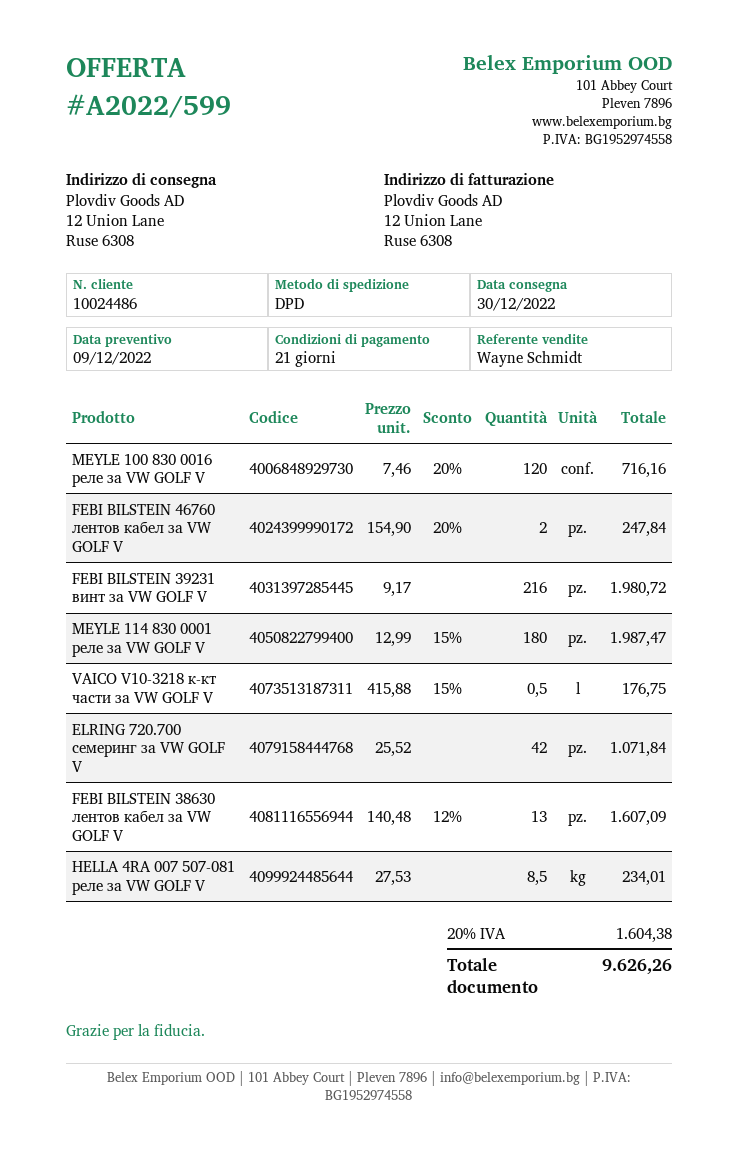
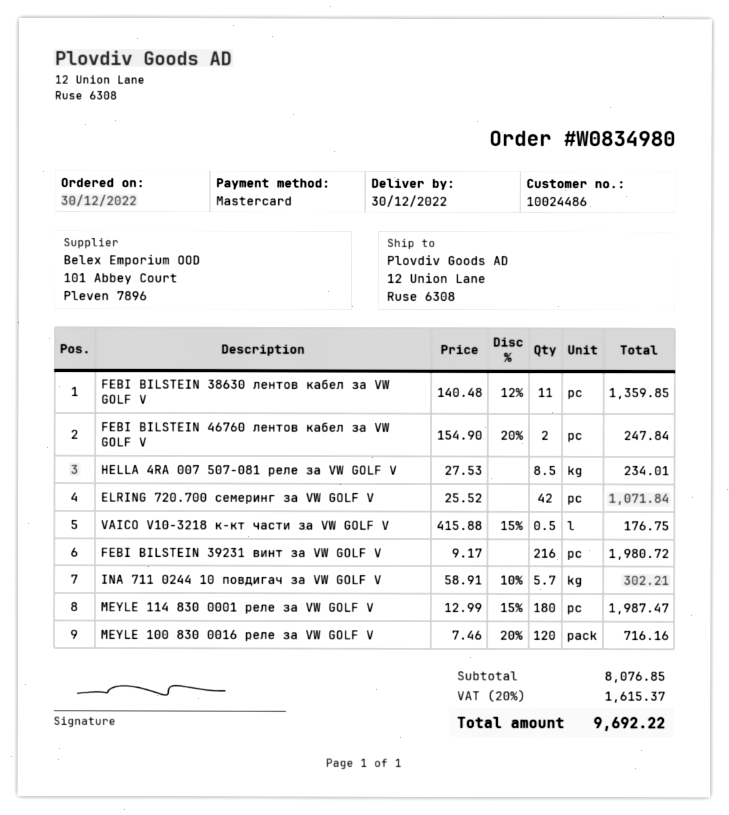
FEBI BILSTEIN 38630 лентов кабел за VW GOLF V: 13 x 140.48 - 12% = 1607.09 -> 11 x 140.48 - 12% = 1359.85
INA 711 0244 10 повдигач за VW GOLF V: none -> 5.7 x 58.91 - 10% = 302.21
tax: 20% = 1604.38 -> 20% = 1615.37
total: 9626.26 -> 9692.22

